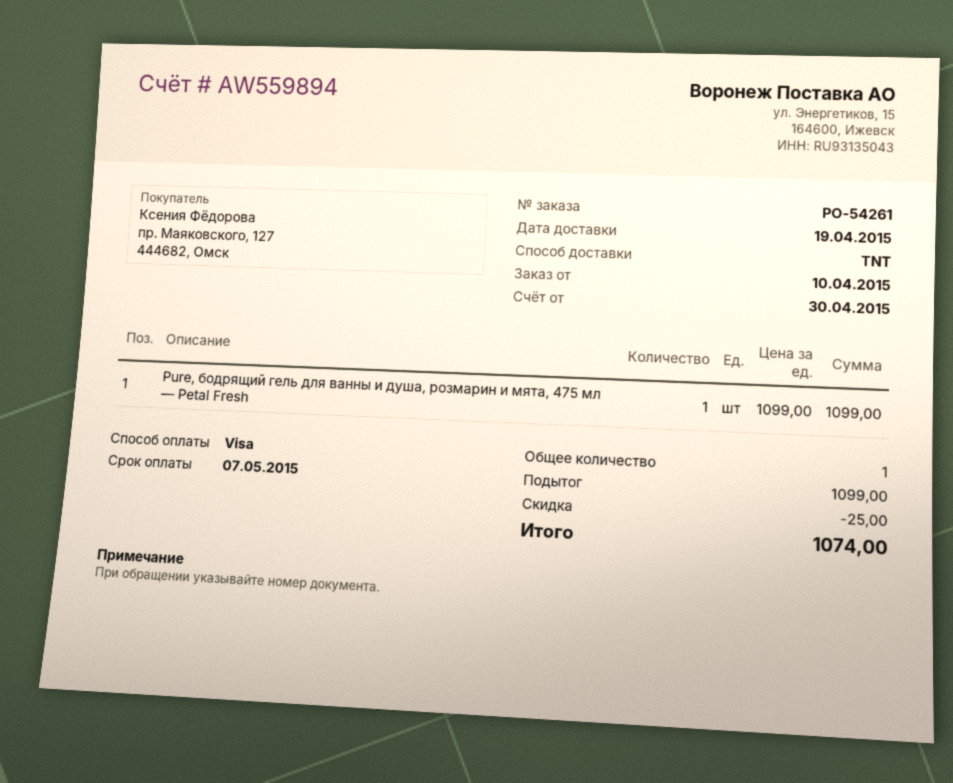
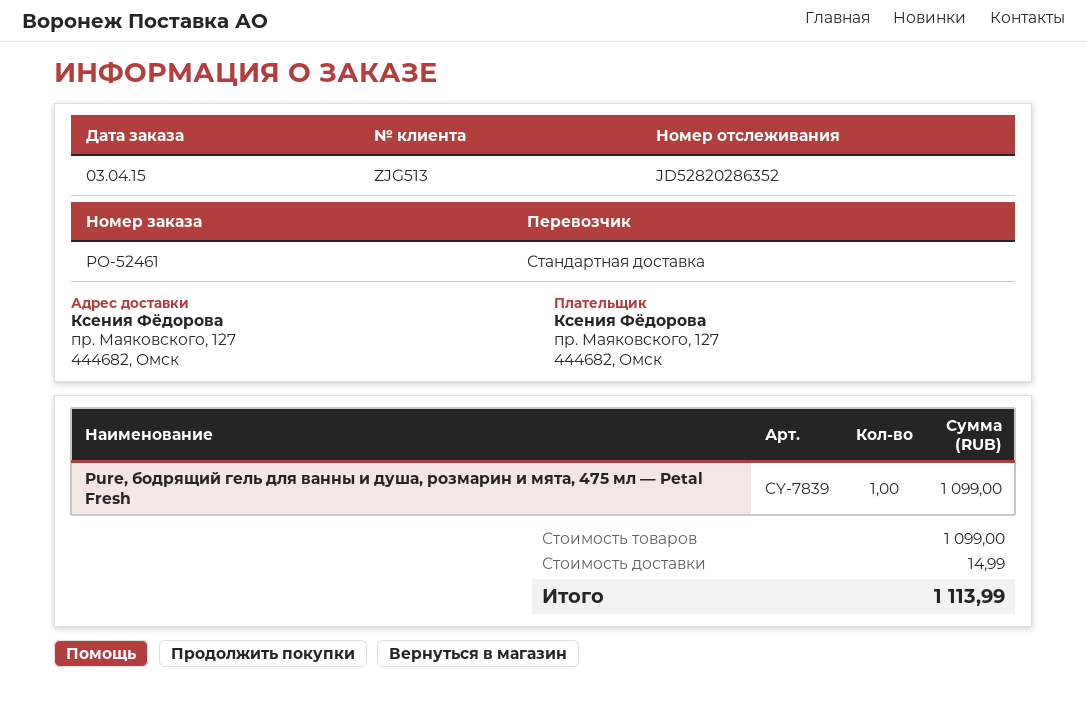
order number: PO-54261 -> PO-52461
order date: 2015-04-10 -> 2015-04-03
shipping method: TNT -> standard
discount: 25.00 -> none
shipping: none -> 14.99
total: 1074.00 -> 1113.99

